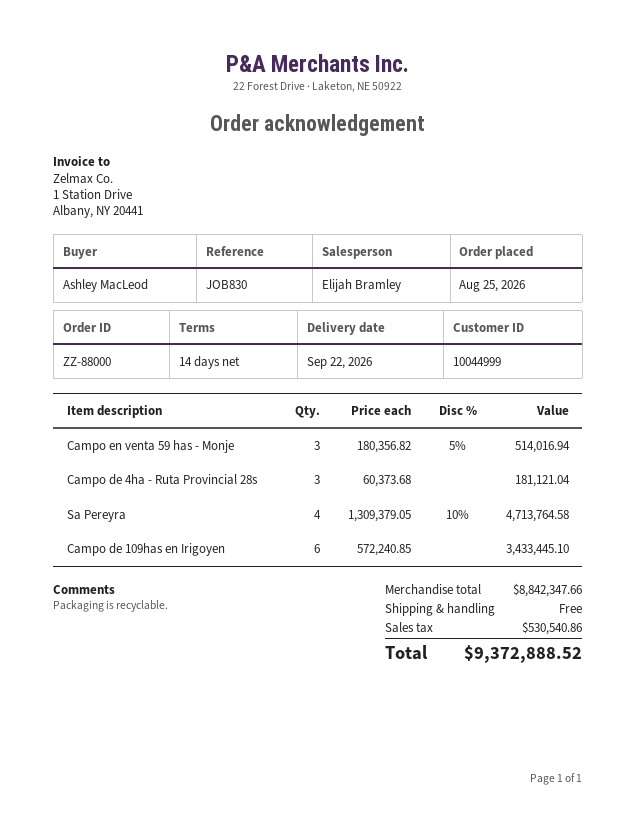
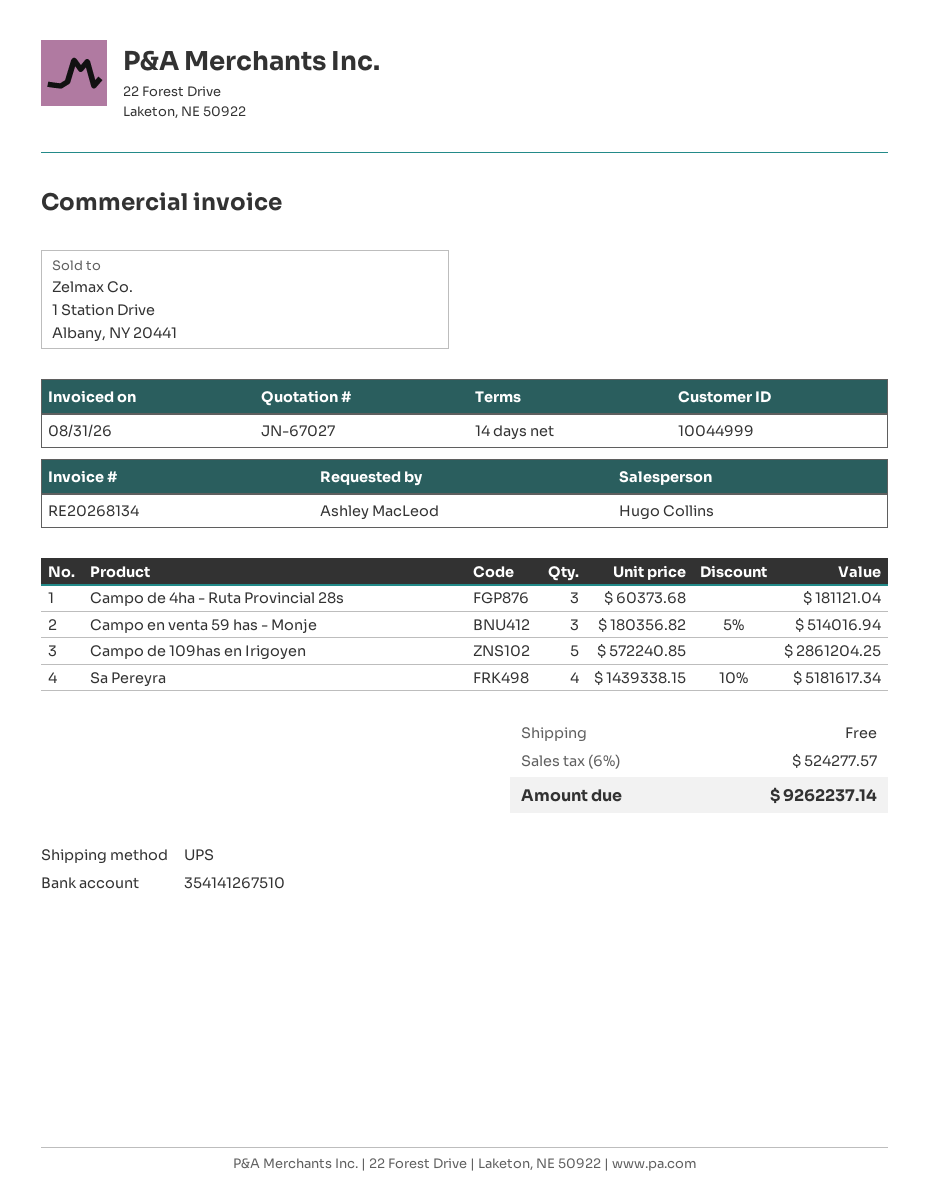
sales rep: Elijah Bramley -> Hugo Collins
Sa Pereyra: 4 x 1309379.05 - 10% = 4713764.58 -> 4 x 1439338.15 - 10% = 5181617.34
Campo de 109has en Irigoyen: 6 x 572240.85 = 3433445.10 -> 5 x 572240.85 = 2861204.25
tax: 530540.86 -> 524277.57
total: 9372888.52 -> 9262237.14

